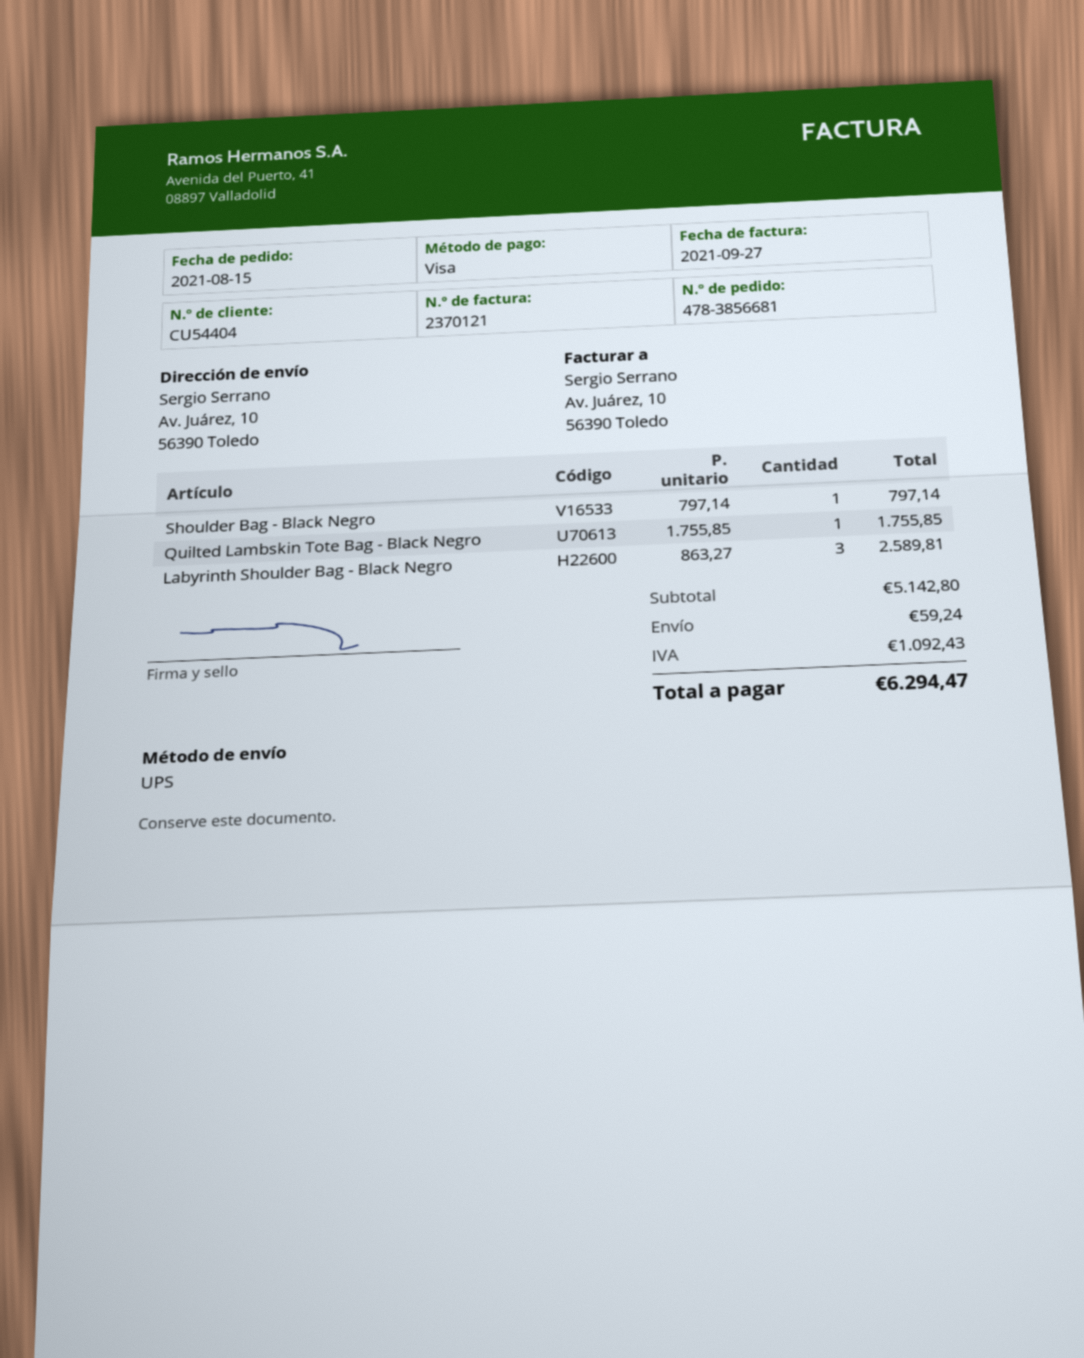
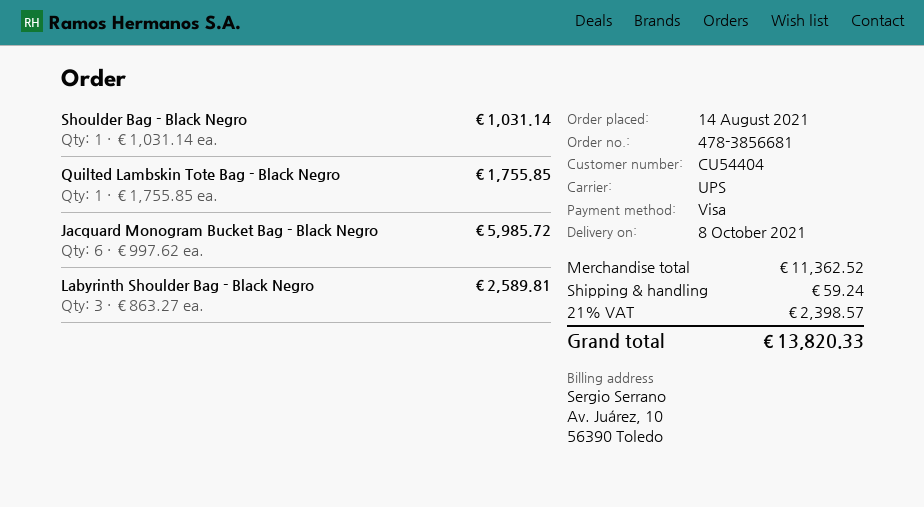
order date: 2021-08-15 -> 2021-08-14
Shoulder Bag - Black Negro: 1 x 797.14 = 797.14 -> 1 x 1031.14 = 1031.14
Jacquard Monogram Bucket Bag - Black Negro: none -> 6 x 997.62 = 5985.72
subtotal: 5142.80 -> 11362.52
tax: 1092.43 -> 2398.57
total: 6294.47 -> 13820.33

